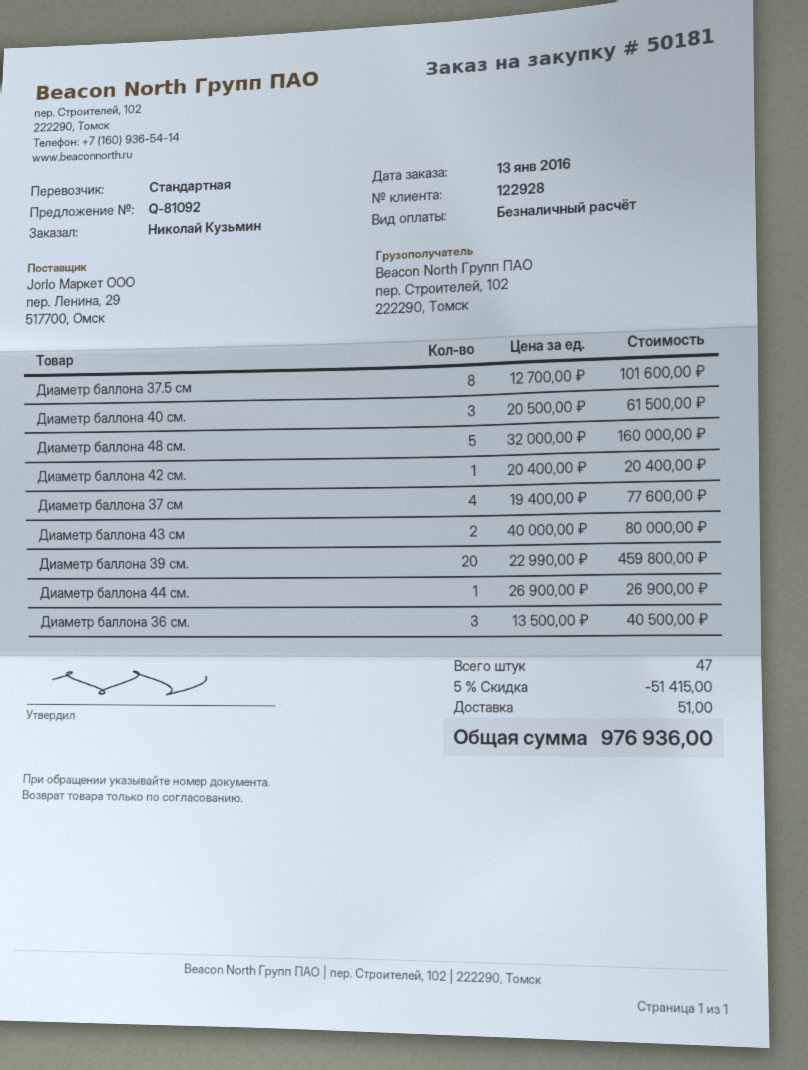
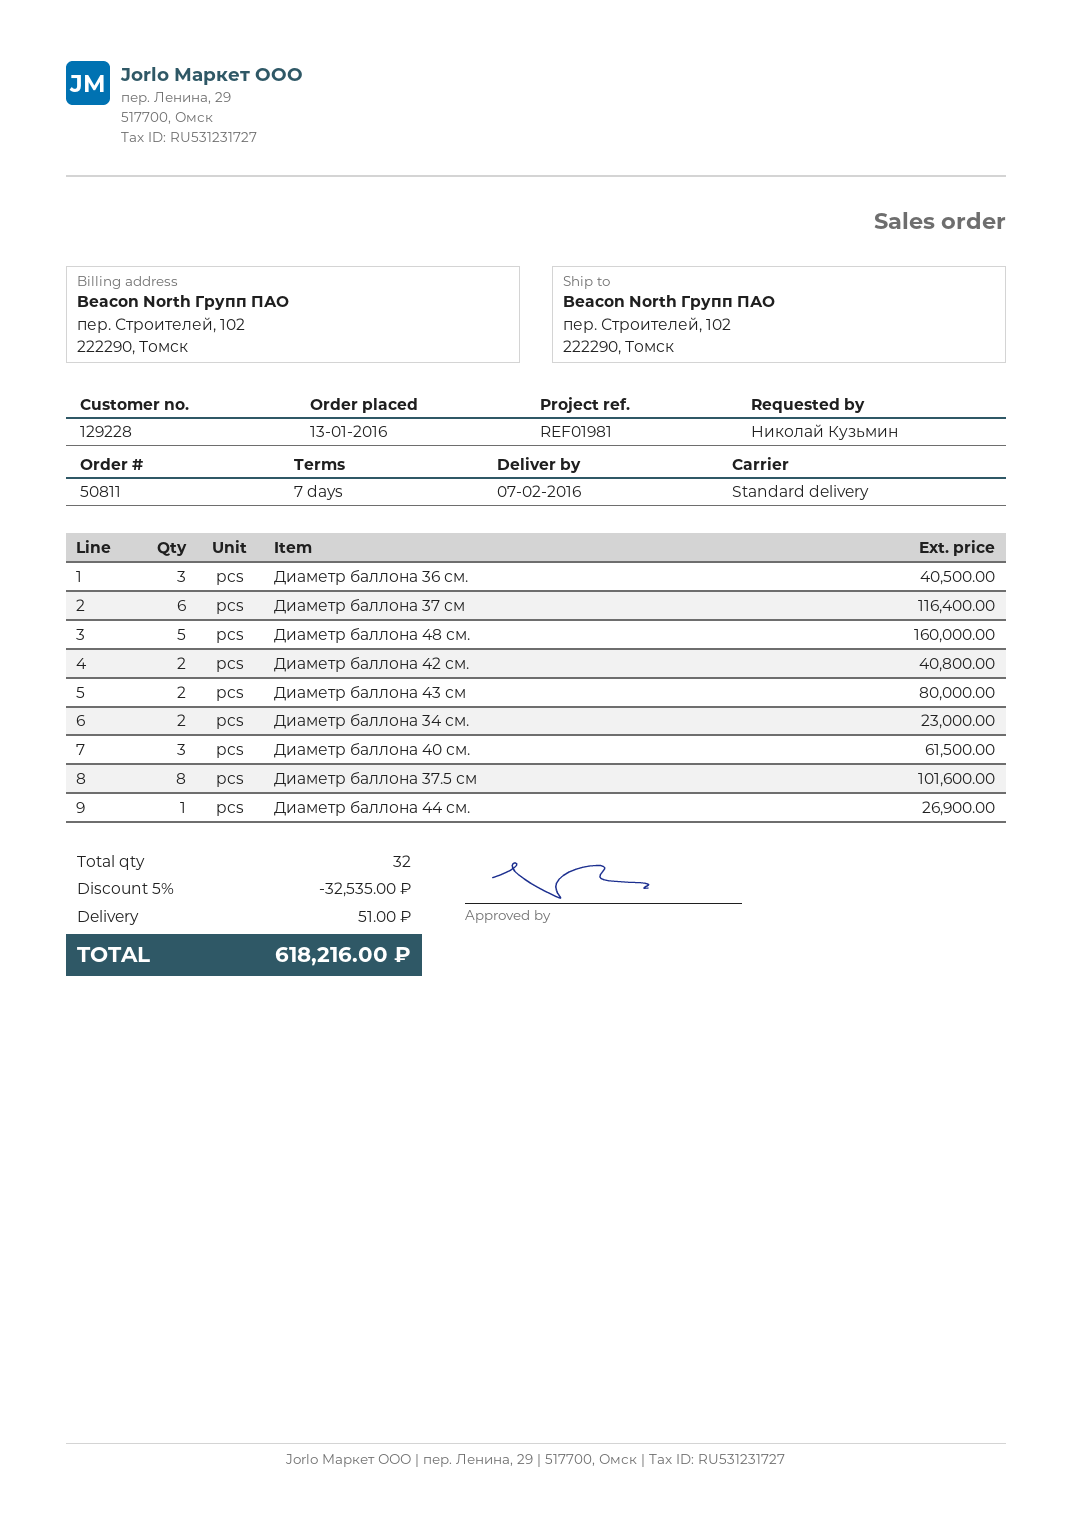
order number: 50181 -> 50811
customer number: 122928 -> 129228
Диаметр баллона 42 см.: 1 for 20400.00 -> 2 for 40800.00
Диаметр баллона 37 см: 4 for 77600.00 -> 6 for 116400.00
Диаметр баллона 39 см.: 20 for 459800.00 -> none
Диаметр баллона 34 см.: none -> 2 for 23000.00
total quantity: 47 -> 32
discount: 5% = 51415.00 -> 5% = 32535.00
total: 976936.00 -> 618216.00

